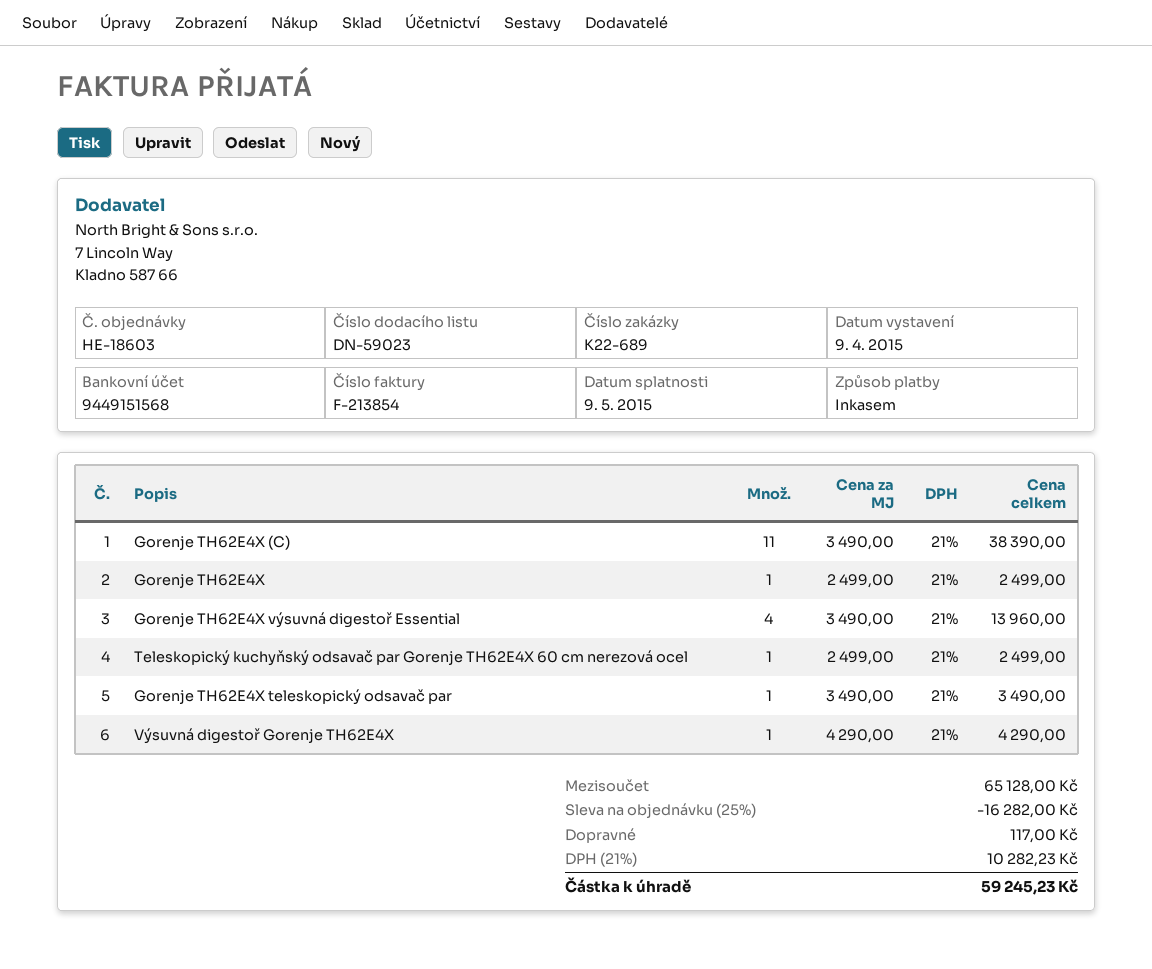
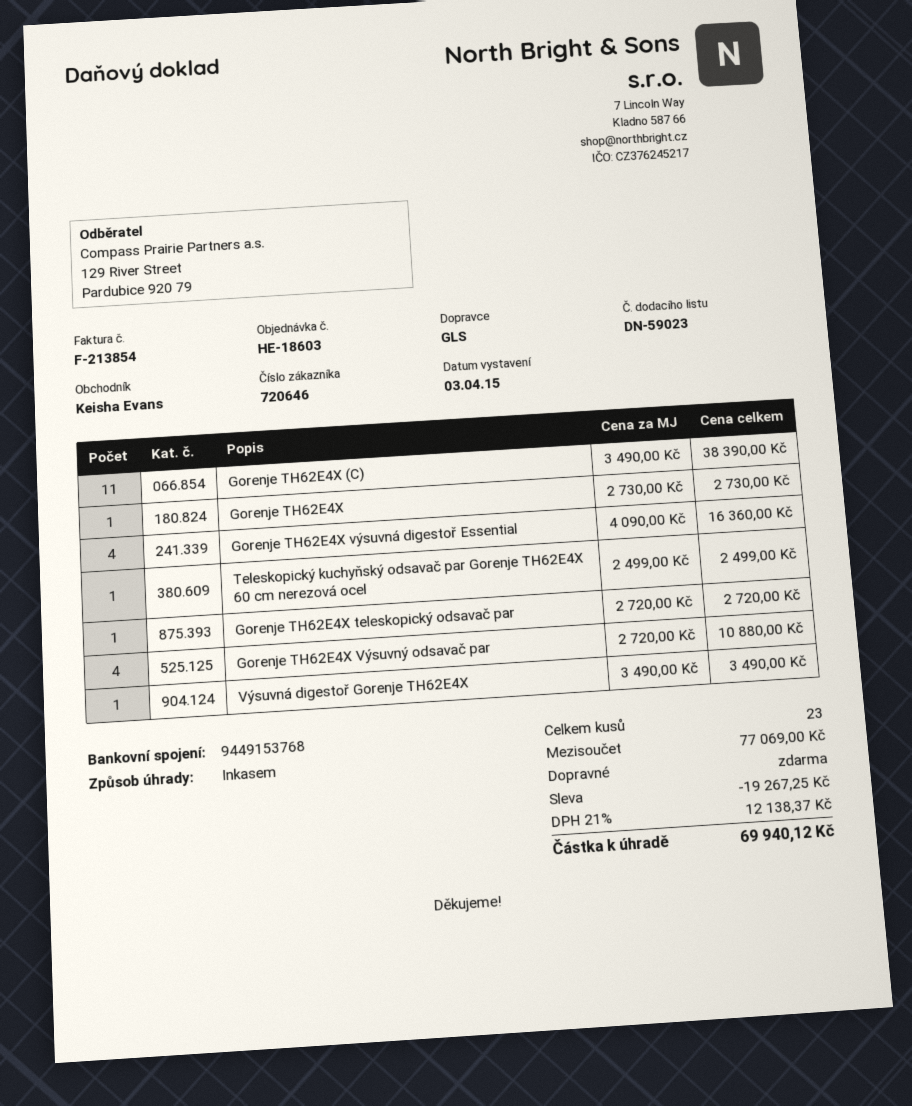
invoice date: 2015-04-09 -> 2015-04-03
bank account: 9449151568 -> 9449153768
Gorenje TH62E4X: 1 x 2499.00 = 2499.00 -> 1 x 2730.00 = 2730.00
Gorenje TH62E4X výsuvná digestoř Essential: 4 x 3490.00 = 13960.00 -> 4 x 4090.00 = 16360.00
Gorenje TH62E4X teleskopický odsavač par: 1 x 3490.00 = 3490.00 -> 1 x 2720.00 = 2720.00
Výsuvná digestoř Gorenje TH62E4X: 1 x 4290.00 = 4290.00 -> 1 x 3490.00 = 3490.00
Gorenje TH62E4X Výsuvný odsavač par: none -> 4 x 2720.00 = 10880.00
subtotal: 65128.00 -> 77069.00
discount: 16282.00 -> 19267.25
shipping: 117.00 -> 0.00
tax: 21% = 10282.23 -> 21% = 12138.37
total: 59245.23 -> 69940.12

